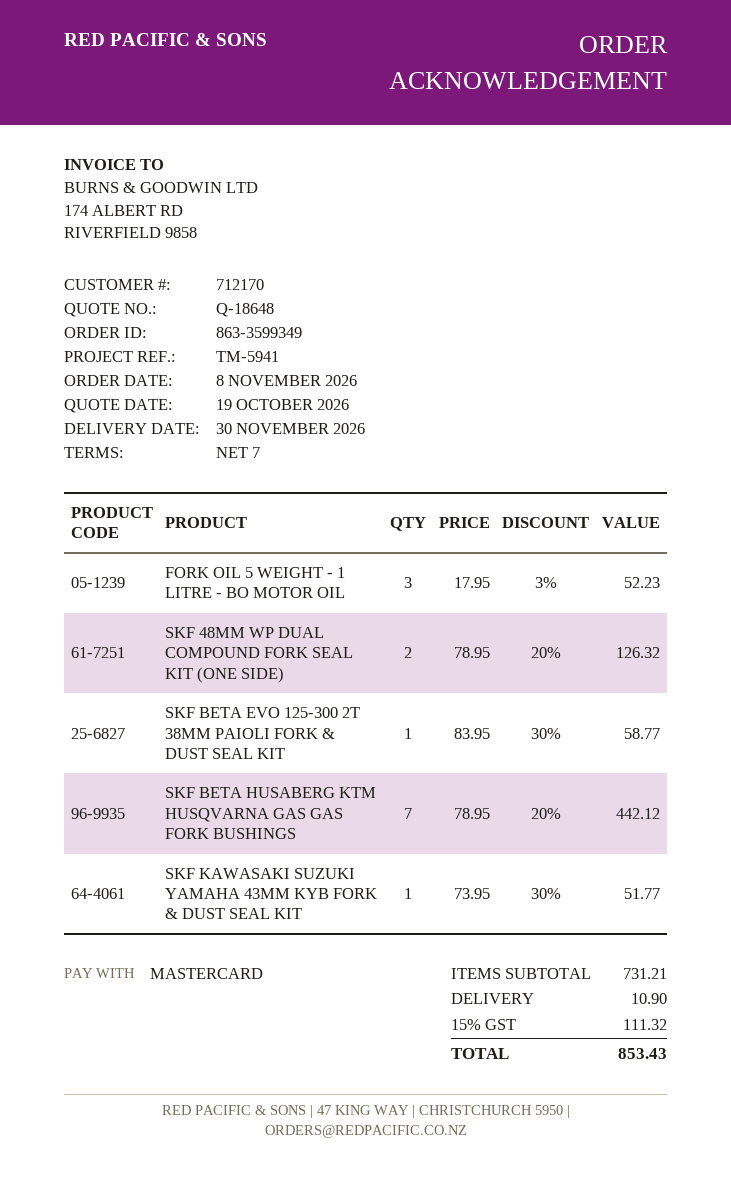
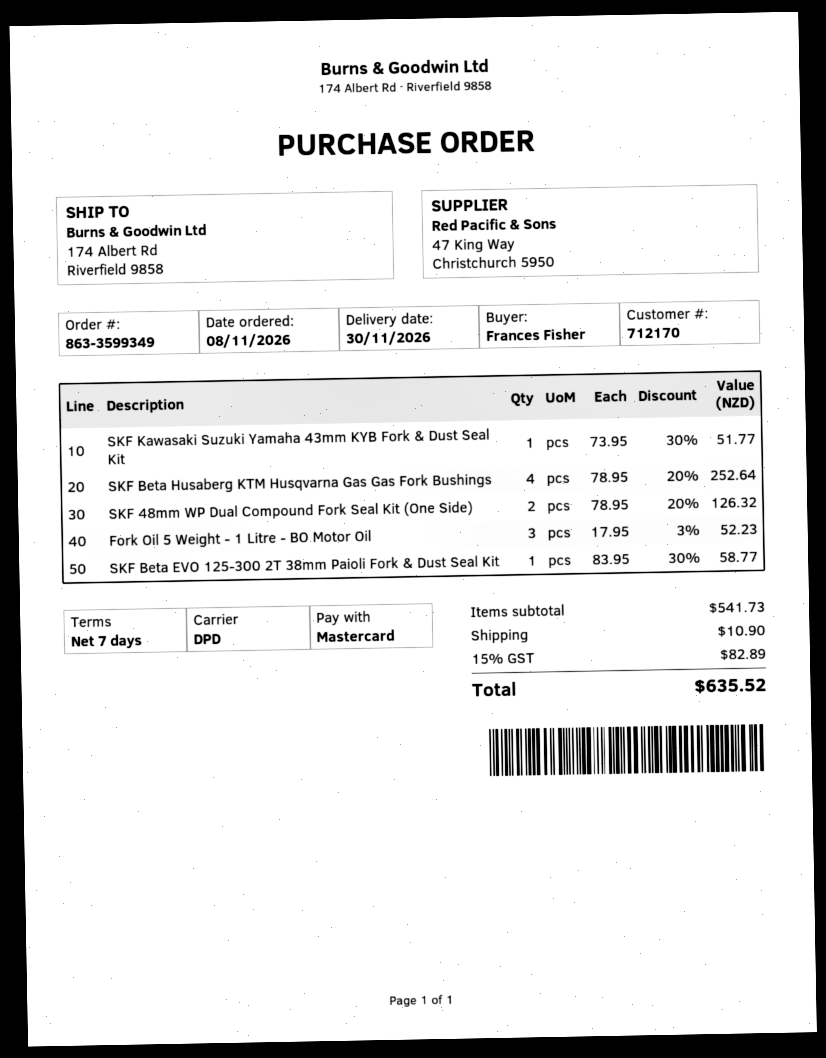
SKF BETA HUSABERG KTM HUSQVARNA GAS GAS FORK BUSHINGS: 7 x 78.95 - 20% = 442.12 -> 4 x 78.95 - 20% = 252.64
subtotal: 731.21 -> 541.73
tax: 15% = 111.32 -> 15% = 82.89
total: 853.43 -> 635.52

